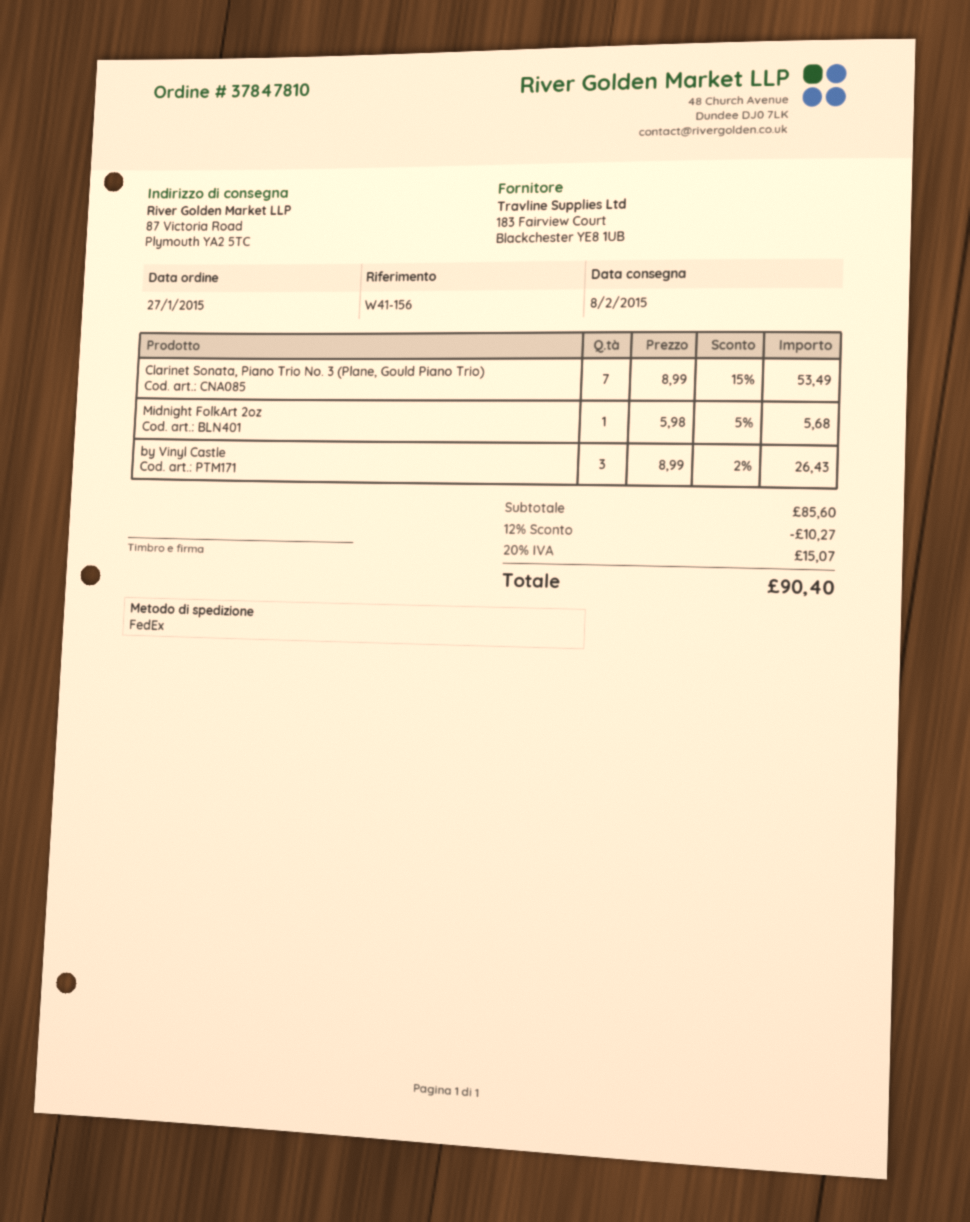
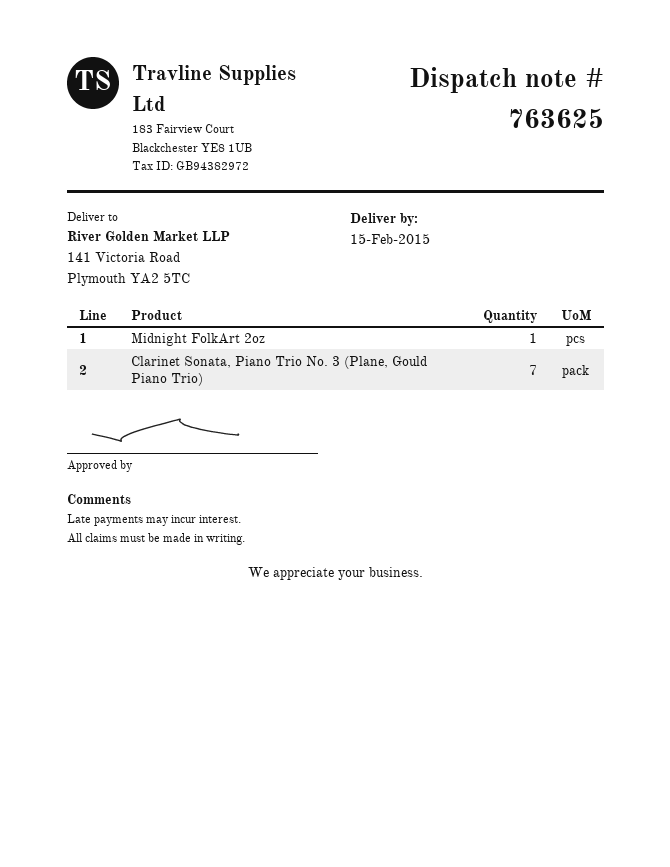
delivery date: 2015-02-08 -> 2015-02-15
ship to: 87 Victoria Road, Plymouth YA2 5TC -> 141 Victoria Road, Plymouth YA2 5TC
by Vinyl Castle: 3 -> none

